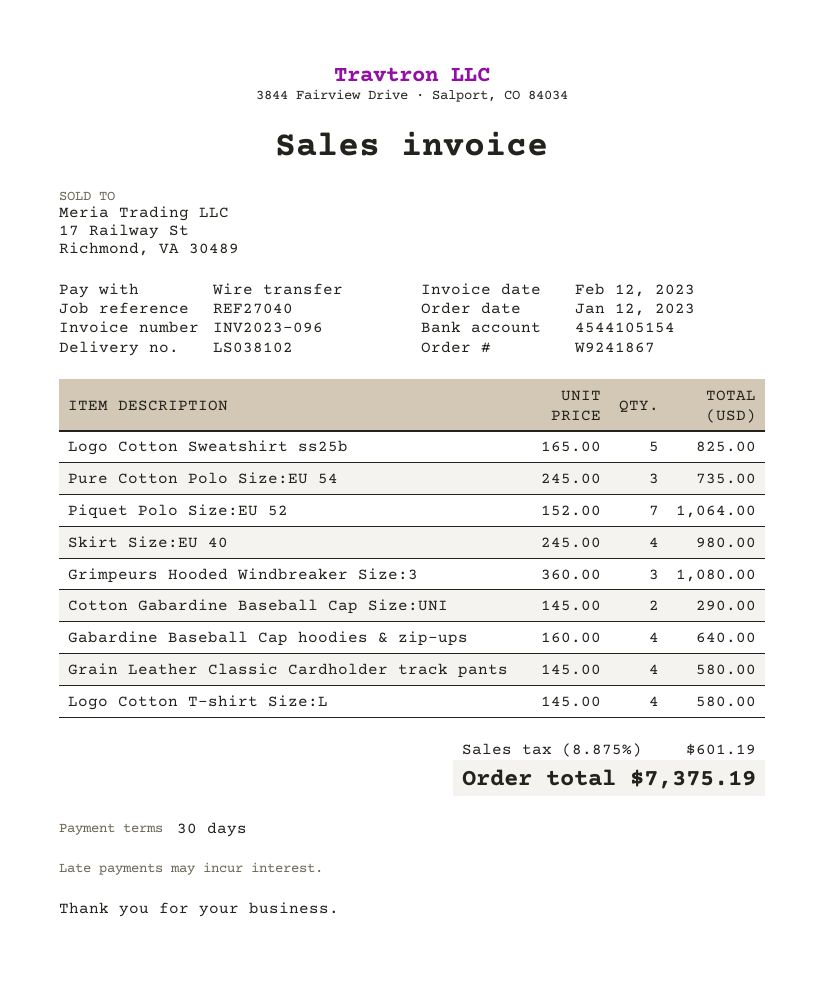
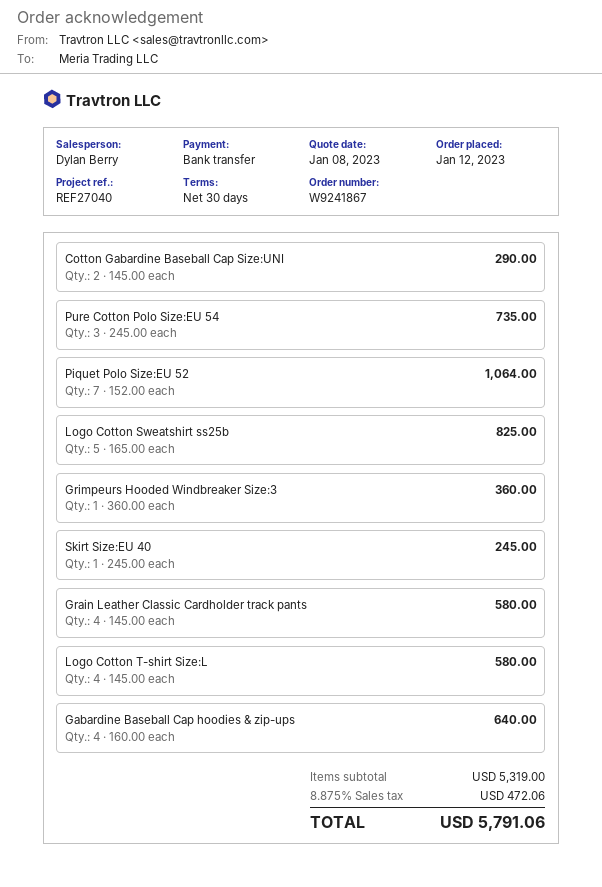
Skirt Size:EU 40: 4 x 245.00 = 980.00 -> 1 x 245.00 = 245.00
Grimpeurs Hooded Windbreaker Size:3: 3 x 360.00 = 1080.00 -> 1 x 360.00 = 360.00
tax: 8.875% = 601.19 -> 8.875% = 472.06
total: 7375.19 -> 5791.06

